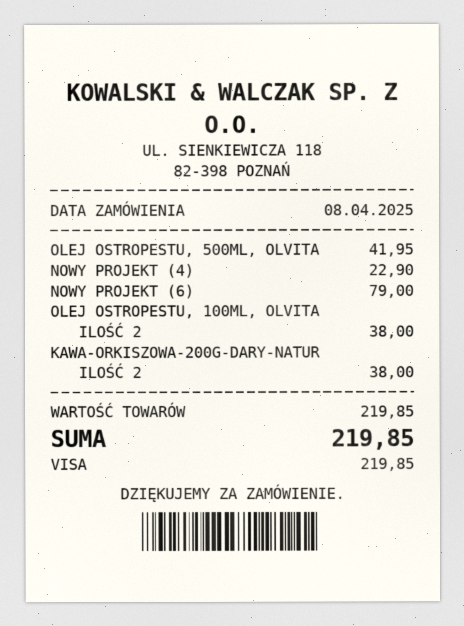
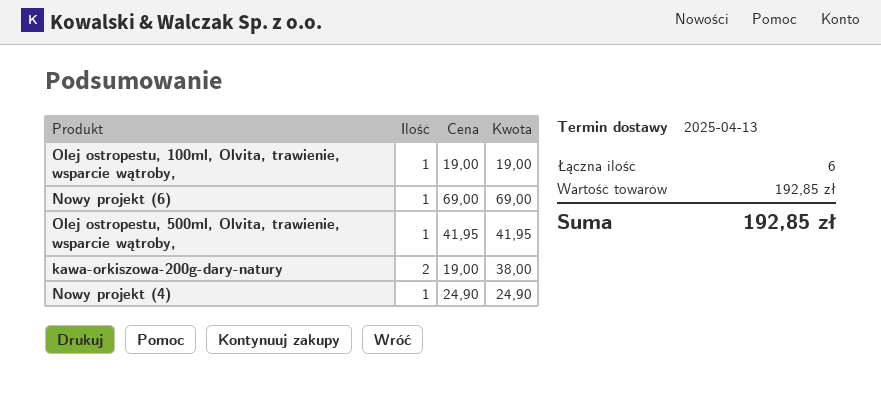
NOWY PROJEKT (4): 1 for 22.90 -> 1 for 24.90
NOWY PROJEKT (6): 1 for 79.00 -> 1 for 69.00
OLEJ OSTROPESTU, 100ML, OLVITA: 2 for 38.00 -> 1 for 19.00
subtotal: 219.85 -> 192.85
total: 219.85 -> 192.85

